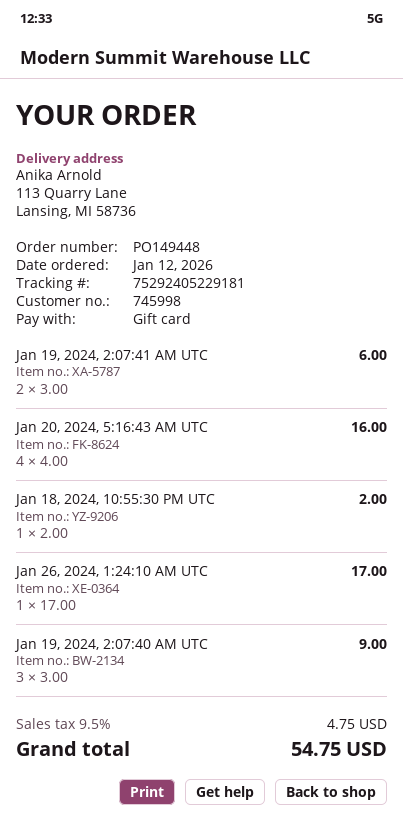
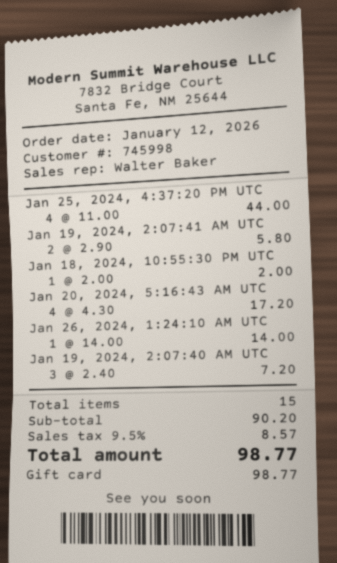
Jan 19, 2024, 2:07:41 AM UTC: 2 x 3.00 = 6.00 -> 2 x 2.90 = 5.80
Jan 20, 2024, 5:16:43 AM UTC: 4 x 4.00 = 16.00 -> 4 x 4.30 = 17.20
Jan 26, 2024, 1:24:10 AM UTC: 1 x 17.00 = 17.00 -> 1 x 14.00 = 14.00
Jan 19, 2024, 2:07:40 AM UTC: 3 x 3.00 = 9.00 -> 3 x 2.40 = 7.20
Jan 25, 2024, 4:37:20 PM UTC: none -> 4 x 11.00 = 44.00
tax: 9.5% = 4.75 -> 9.5% = 8.57
total: 54.75 -> 98.77

